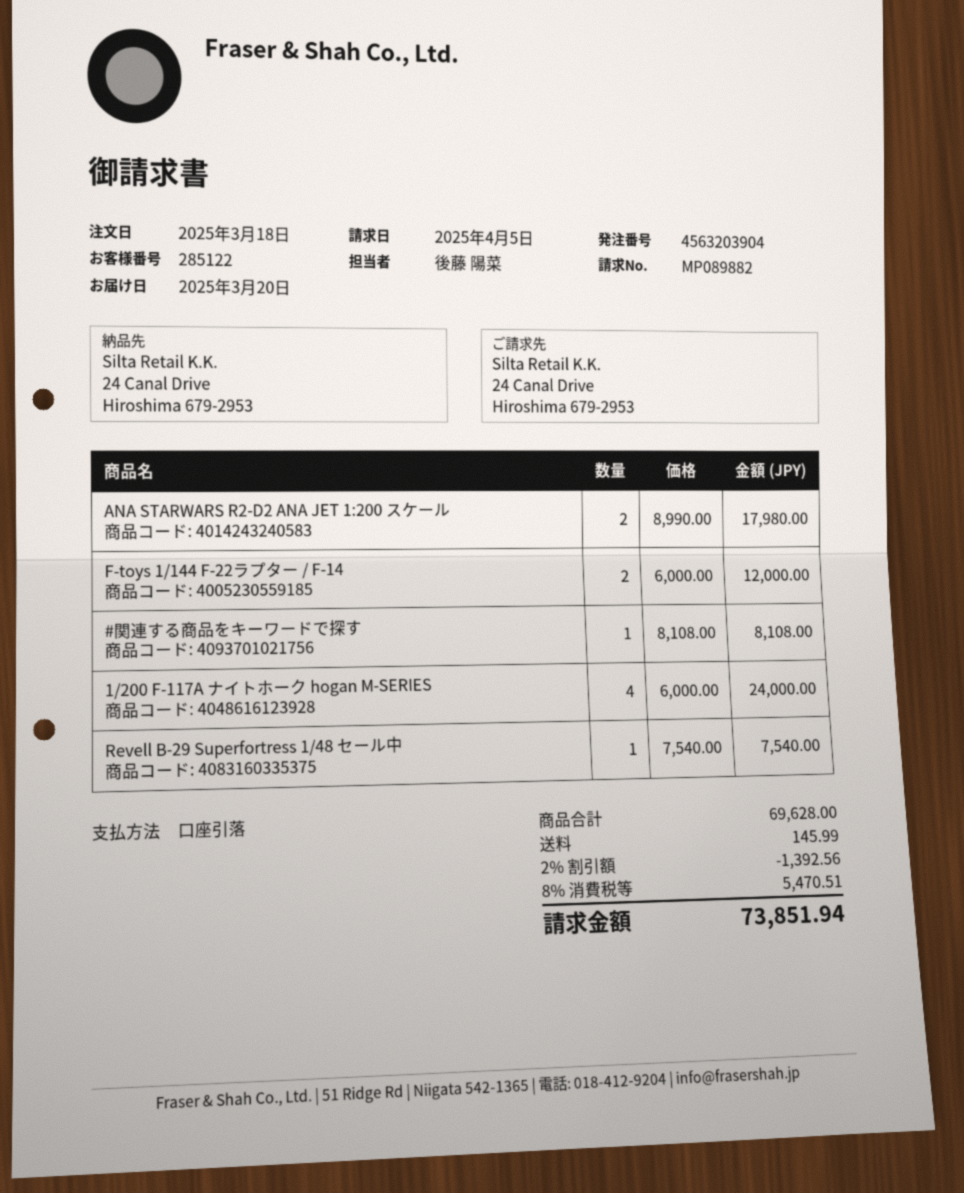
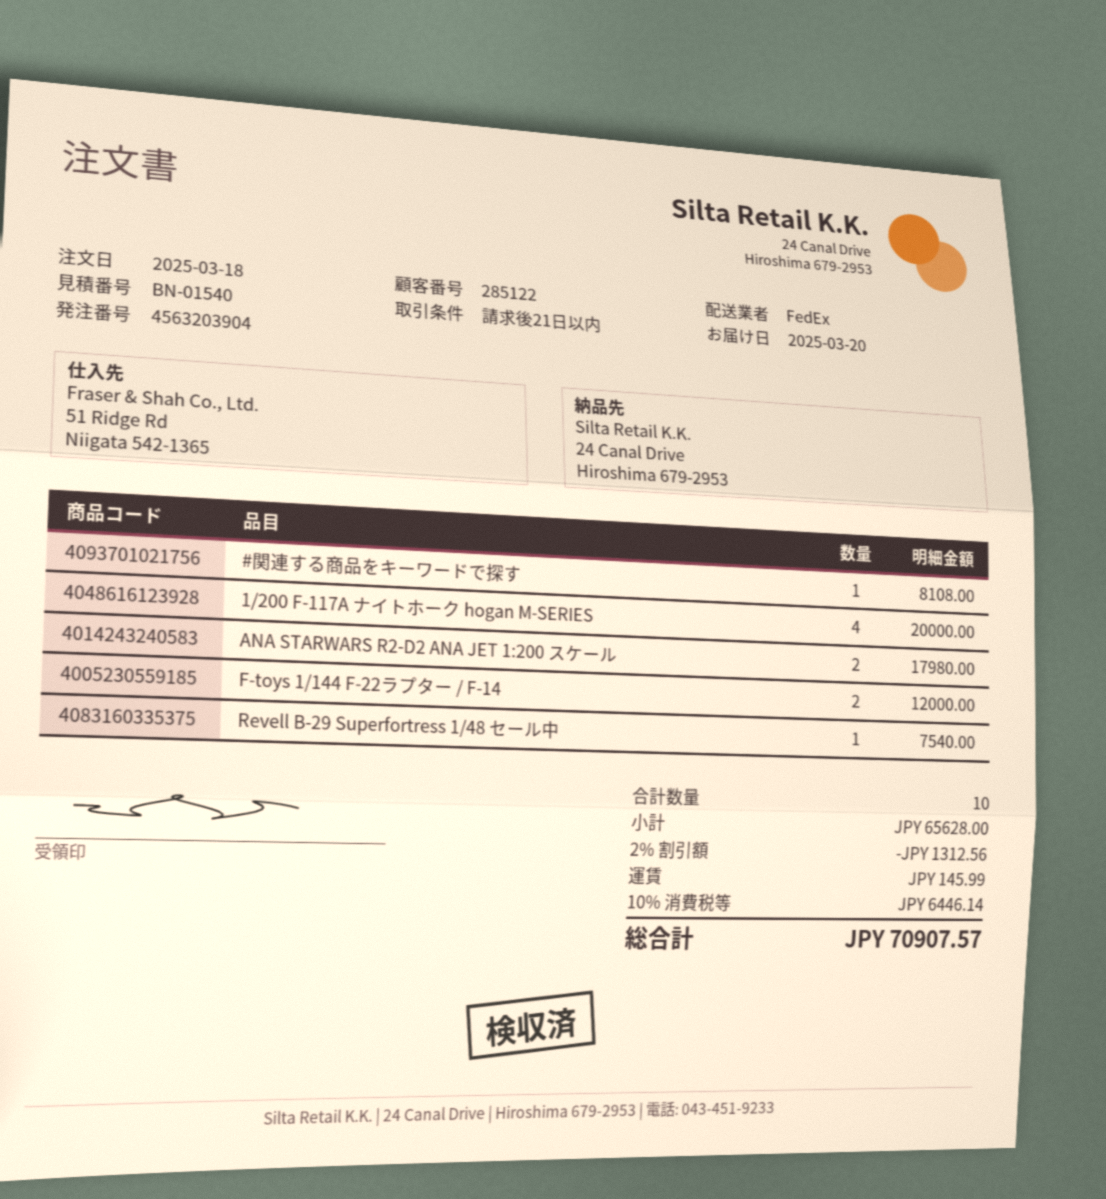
1/200 F-117A ナイトホーク hogan M-SERIES: 4 for 24000.00 -> 4 for 20000.00
subtotal: 69628.00 -> 65628.00
discount: 2% = 1392.56 -> 2% = 1312.56
tax: 8% = 5470.51 -> 10% = 6446.14
total: 73851.94 -> 70907.57

